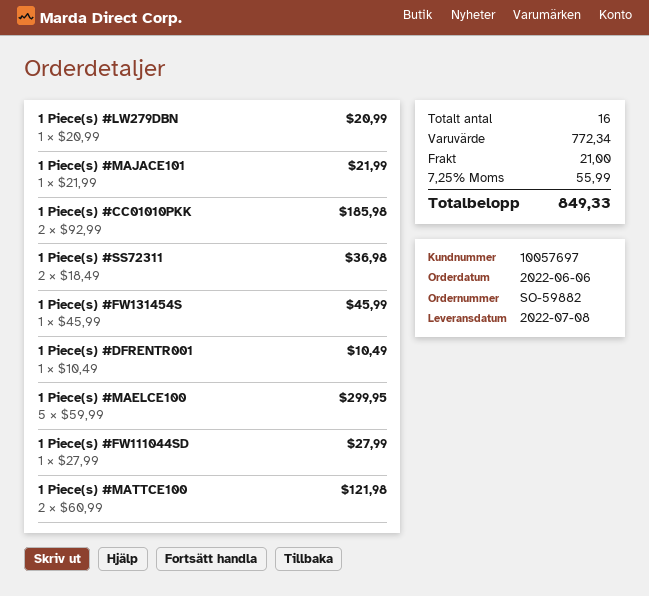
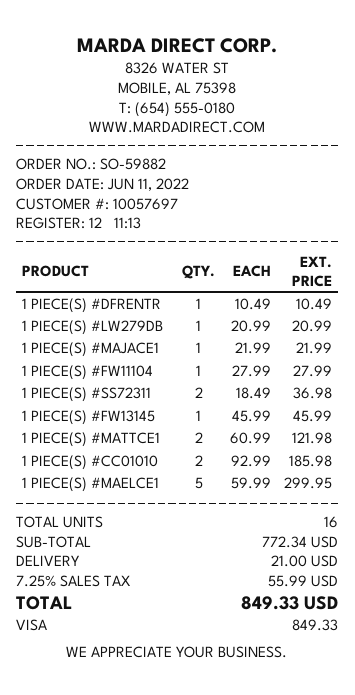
order date: 2022-06-06 -> 2022-06-11

